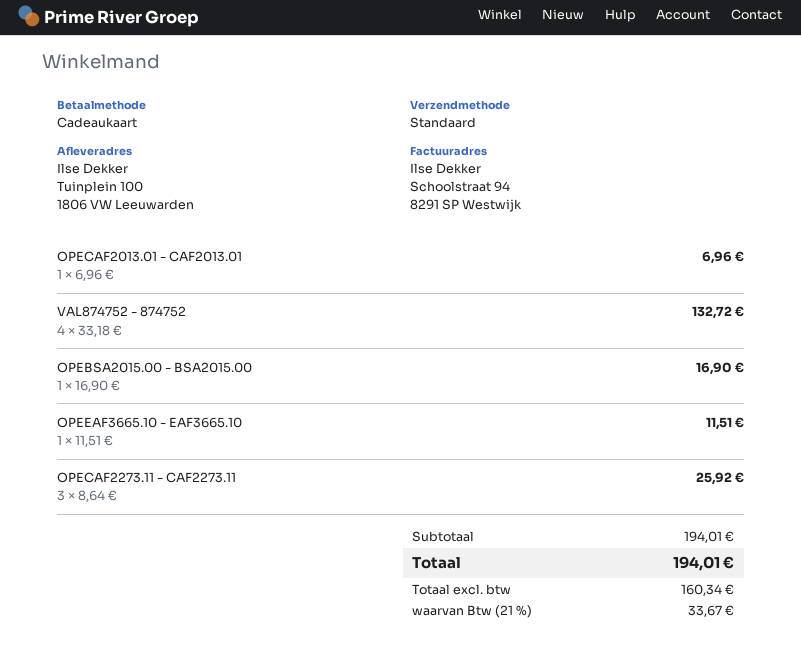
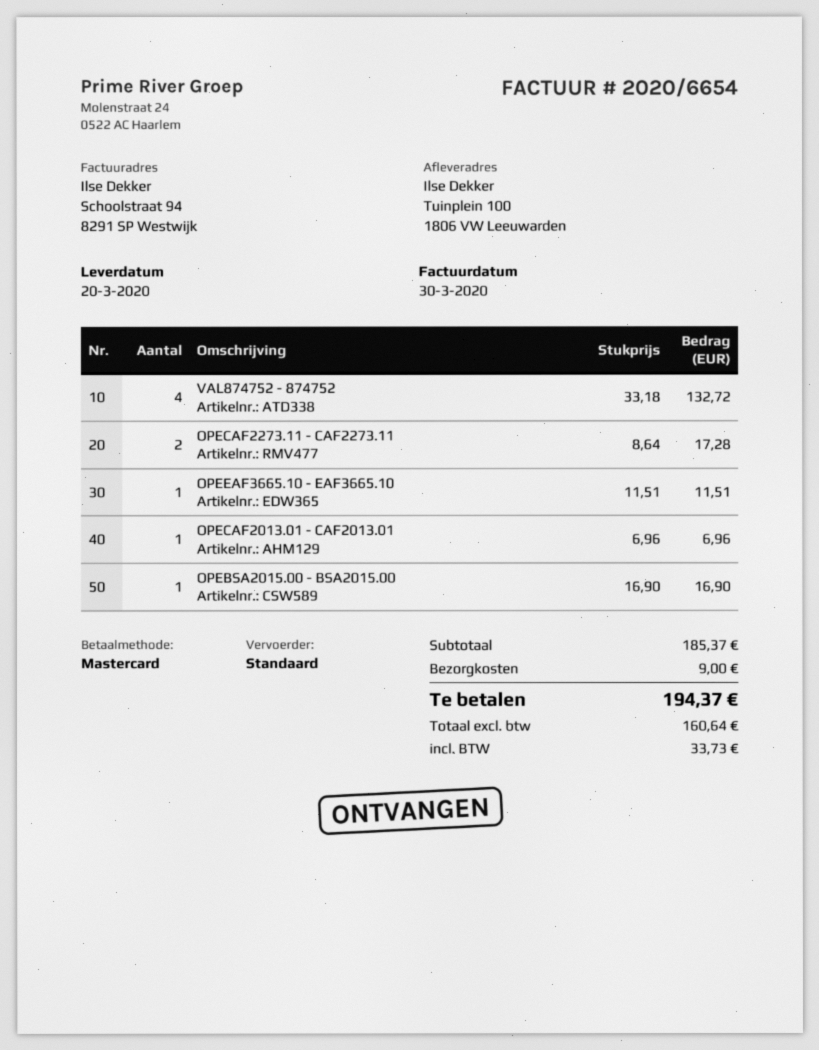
payment method: gift card -> Mastercard
OPECAF2273.11 - CAF2273.11: 3 x 8.64 = 25.92 -> 2 x 8.64 = 17.28
subtotal: 194.01 -> 185.37
shipping: none -> 9.00
net: 160.34 -> 160.64
tax: 33.67 -> 33.73
total: 194.01 -> 194.37

